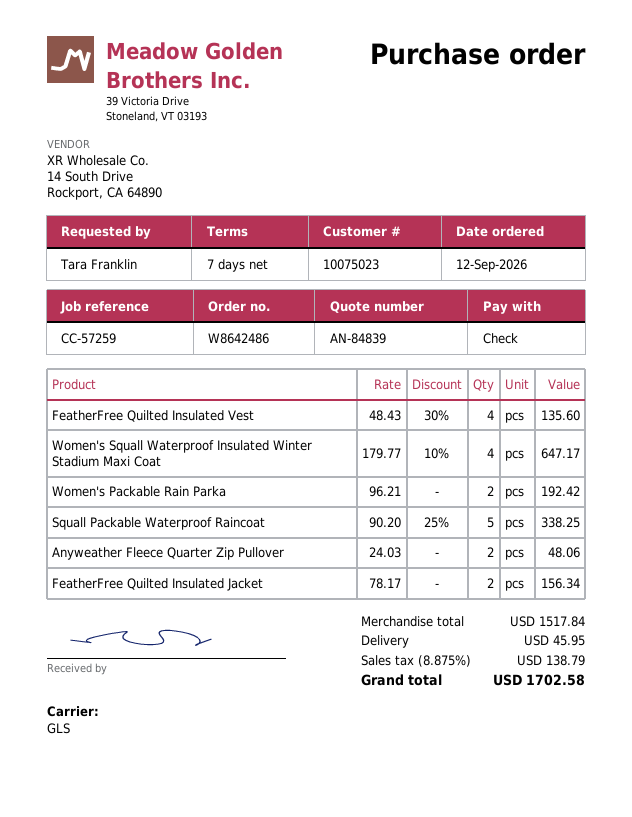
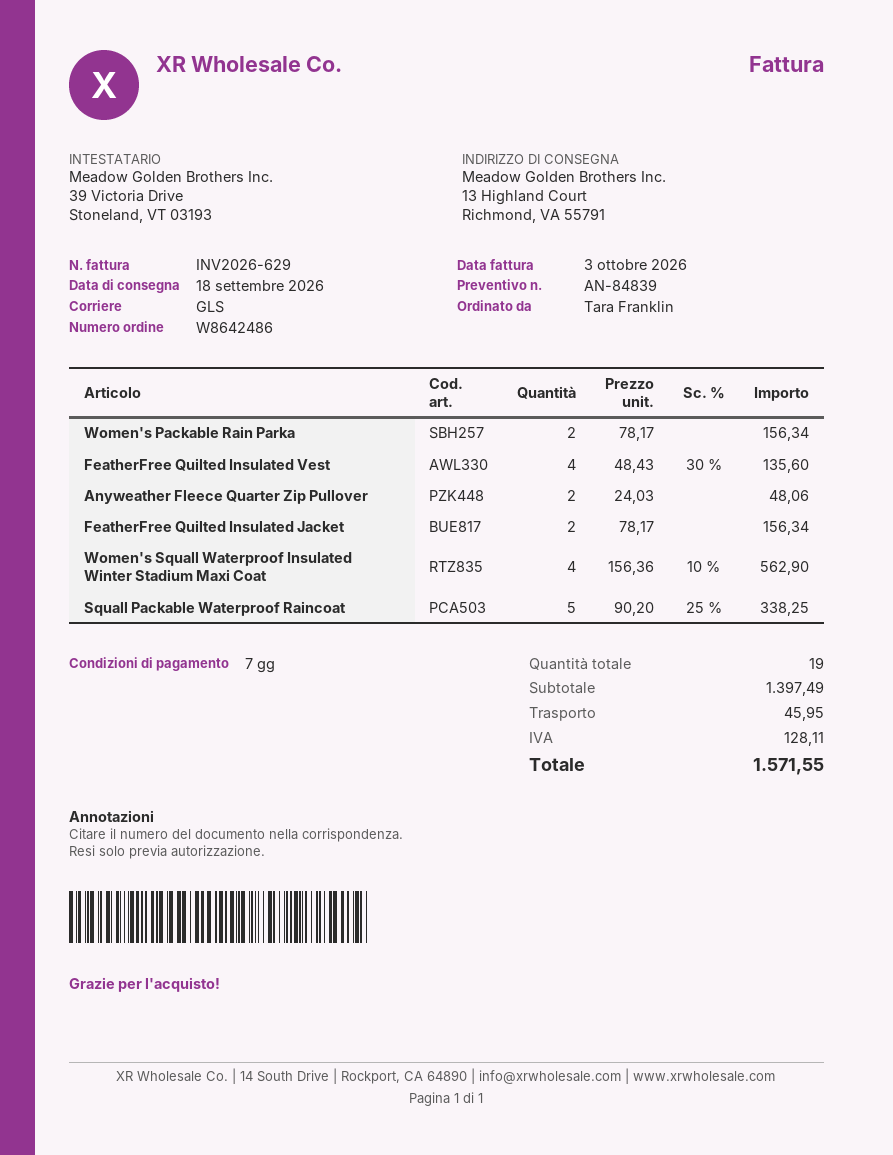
Women's Squall Waterproof Insulated Winter Stadium Maxi Coat: 4 x 179.77 - 10% = 647.17 -> 4 x 156.36 - 10% = 562.90
Women's Packable Rain Parka: 2 x 96.21 = 192.42 -> 2 x 78.17 = 156.34
subtotal: 1517.84 -> 1397.49
tax: 138.79 -> 128.11
total: 1702.58 -> 1571.55

